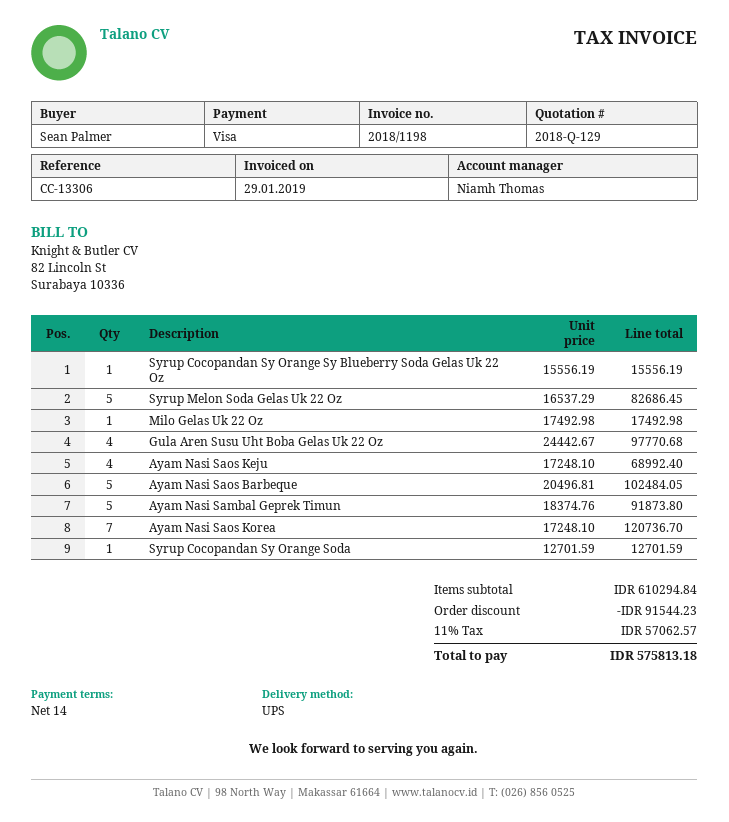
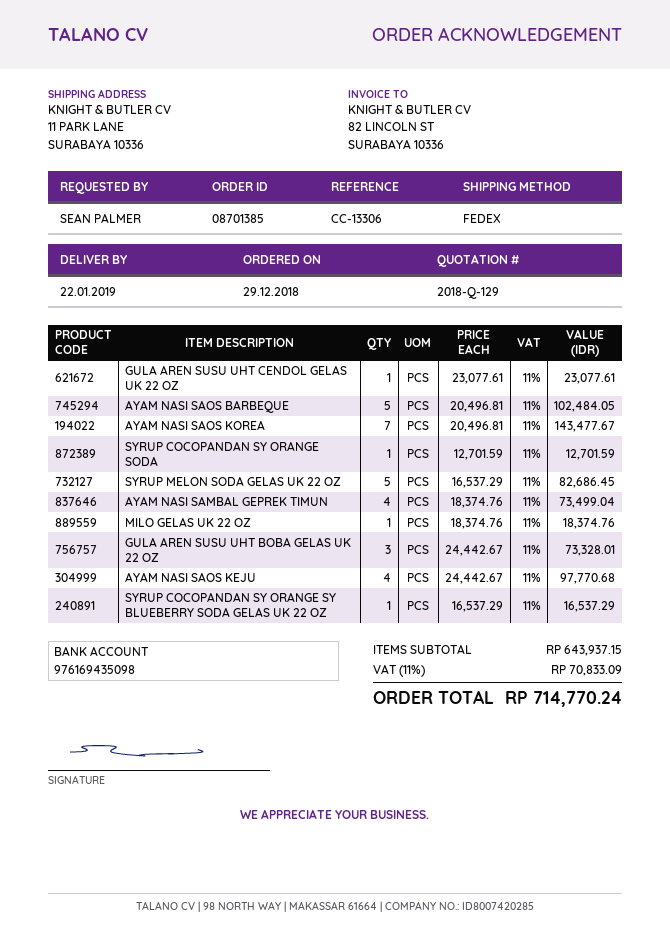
shipping method: UPS -> FedEx
Syrup Cocopandan Sy Orange Sy Blueberry Soda Gelas Uk 22 Oz: 1 x 15556.19 = 15556.19 -> 1 x 16537.29 = 16537.29
Milo Gelas Uk 22 Oz: 1 x 17492.98 = 17492.98 -> 1 x 18374.76 = 18374.76
Gula Aren Susu Uht Boba Gelas Uk 22 Oz: 4 x 24442.67 = 97770.68 -> 3 x 24442.67 = 73328.01
Ayam Nasi Saos Keju: 4 x 17248.10 = 68992.40 -> 4 x 24442.67 = 97770.68
Ayam Nasi Sambal Geprek Timun: 5 x 18374.76 = 91873.80 -> 4 x 18374.76 = 73499.04
Ayam Nasi Saos Korea: 7 x 17248.10 = 120736.70 -> 7 x 20496.81 = 143477.67
GULA AREN SUSU UHT CENDOL GELAS UK 22 OZ: none -> 1 x 23077.61 = 23077.61
subtotal: 610294.84 -> 643937.15
discount: 91544.23 -> none
tax: 11% = 57062.57 -> 11% = 70833.09
total: 575813.18 -> 714770.24

